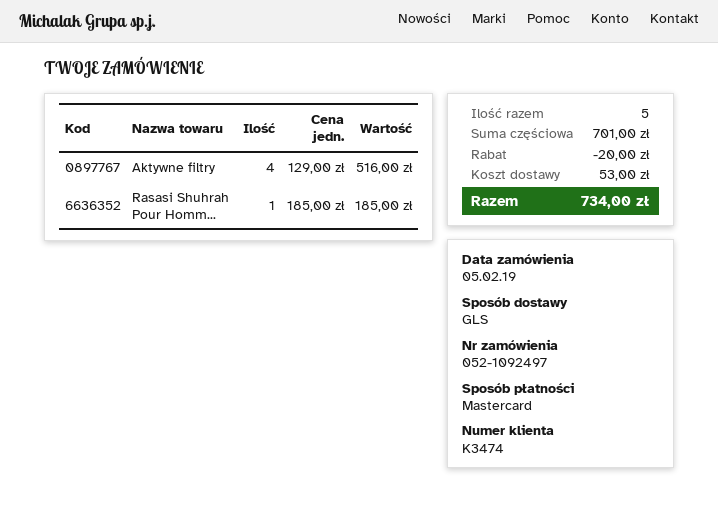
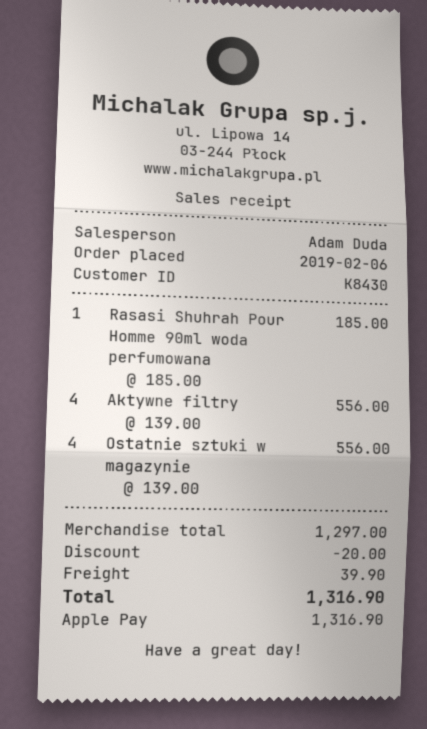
order date: 2019-02-05 -> 2019-02-06
customer number: K3474 -> K8430
payment method: Mastercard -> Apple Pay
Aktywne filtry: 4 x 129.00 = 516.00 -> 4 x 139.00 = 556.00
Ostatnie sztuki w magazynie: none -> 4 x 139.00 = 556.00
subtotal: 701.00 -> 1297.00
shipping: 53.00 -> 39.90
total: 734.00 -> 1316.90

